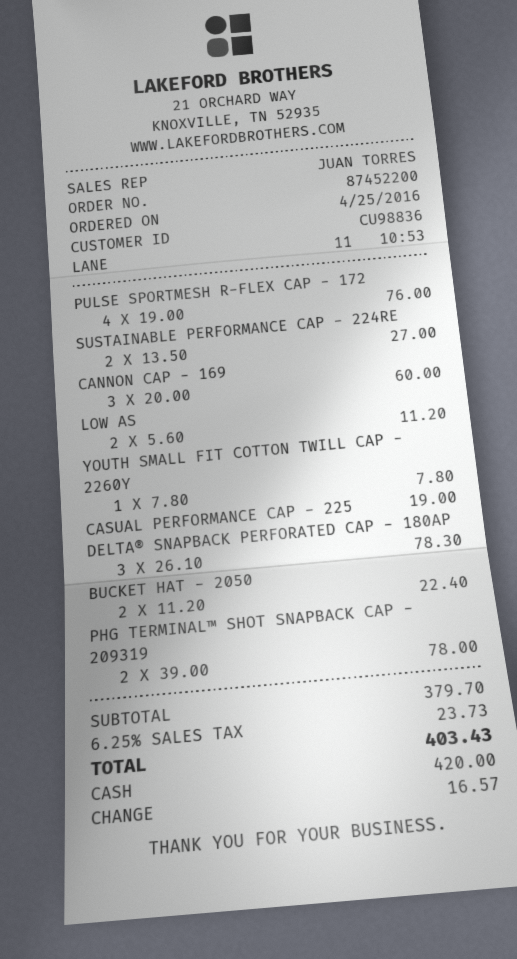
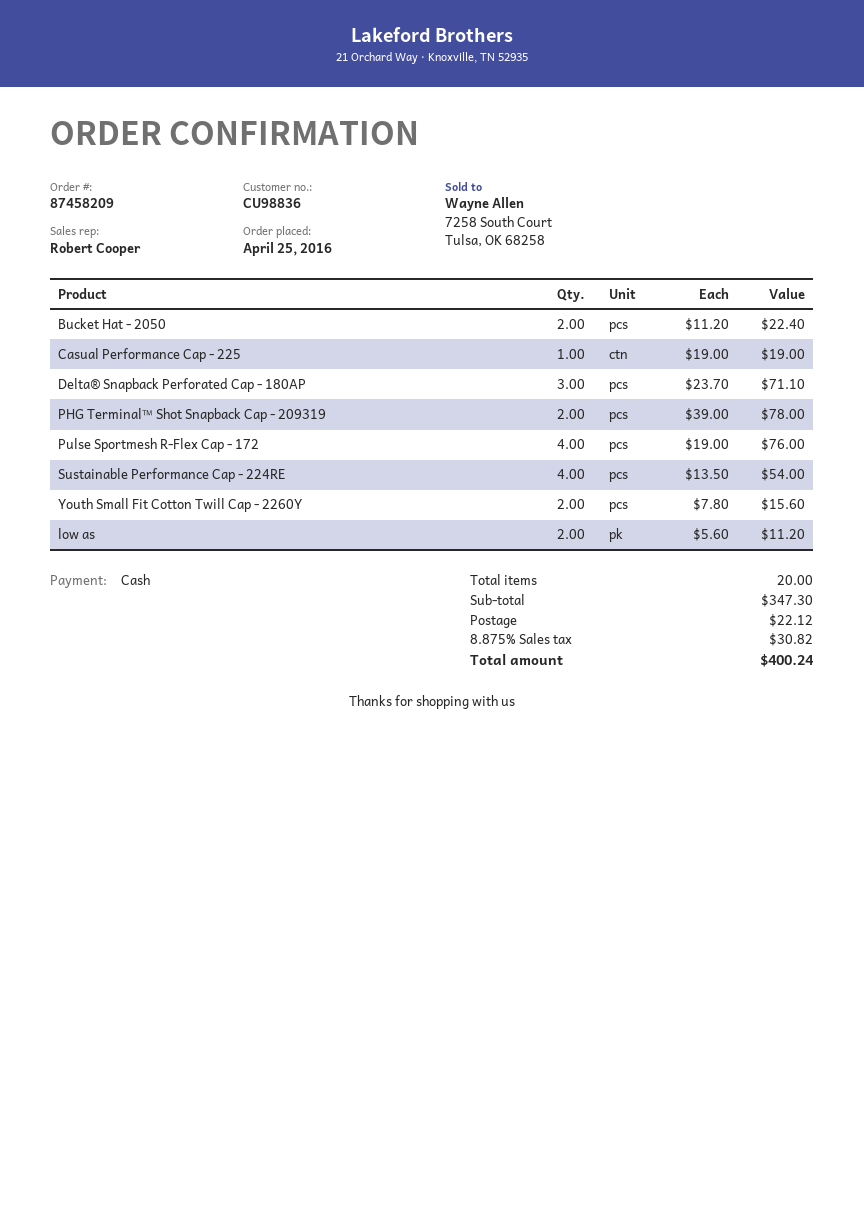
order number: 87452200 -> 87458209
sales rep: JUAN TORRES -> Robert Cooper
SUSTAINABLE PERFORMANCE CAP - 224RE: 2 x 13.50 = 27.00 -> 4 x 13.50 = 54.00
CANNON CAP - 169: 3 x 20.00 = 60.00 -> none
YOUTH SMALL FIT COTTON TWILL CAP - 2260Y: 1 x 7.80 = 7.80 -> 2 x 7.80 = 15.60
DELTA® SNAPBACK PERFORATED CAP - 180AP: 3 x 26.10 = 78.30 -> 3 x 23.70 = 71.10
subtotal: 379.70 -> 347.30
shipping: none -> 22.12
tax: 6.25% = 23.73 -> 8.875% = 30.82
total: 403.43 -> 400.24

